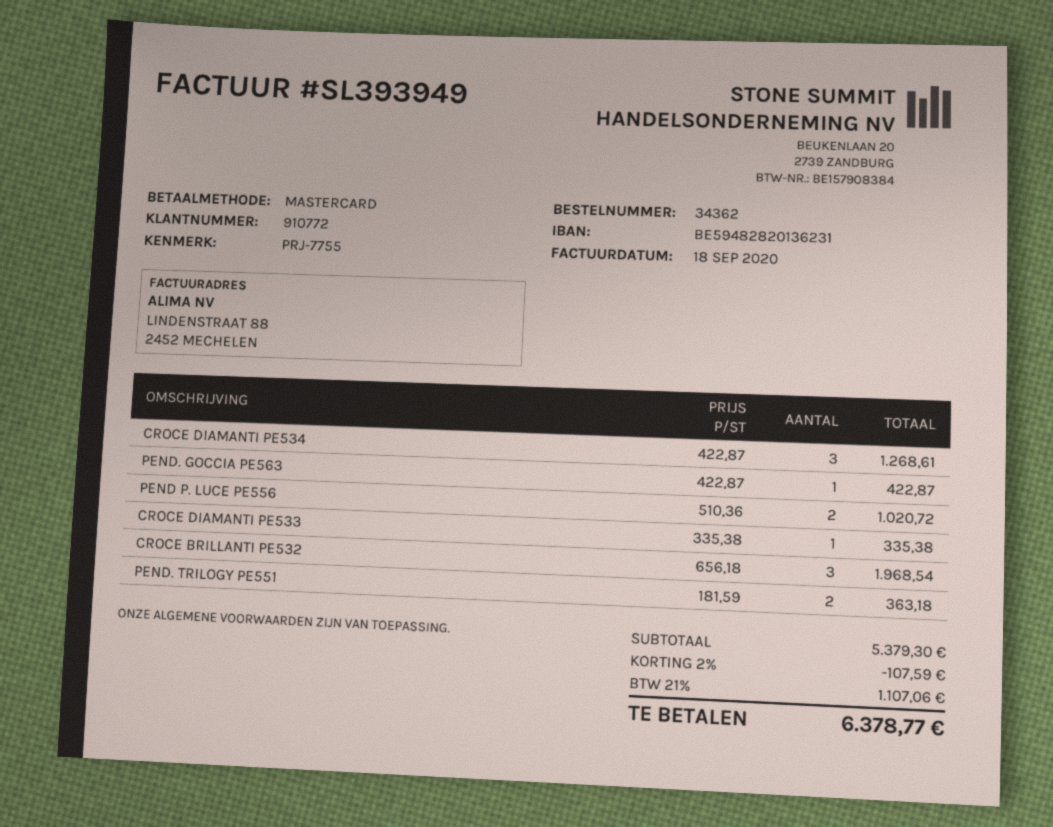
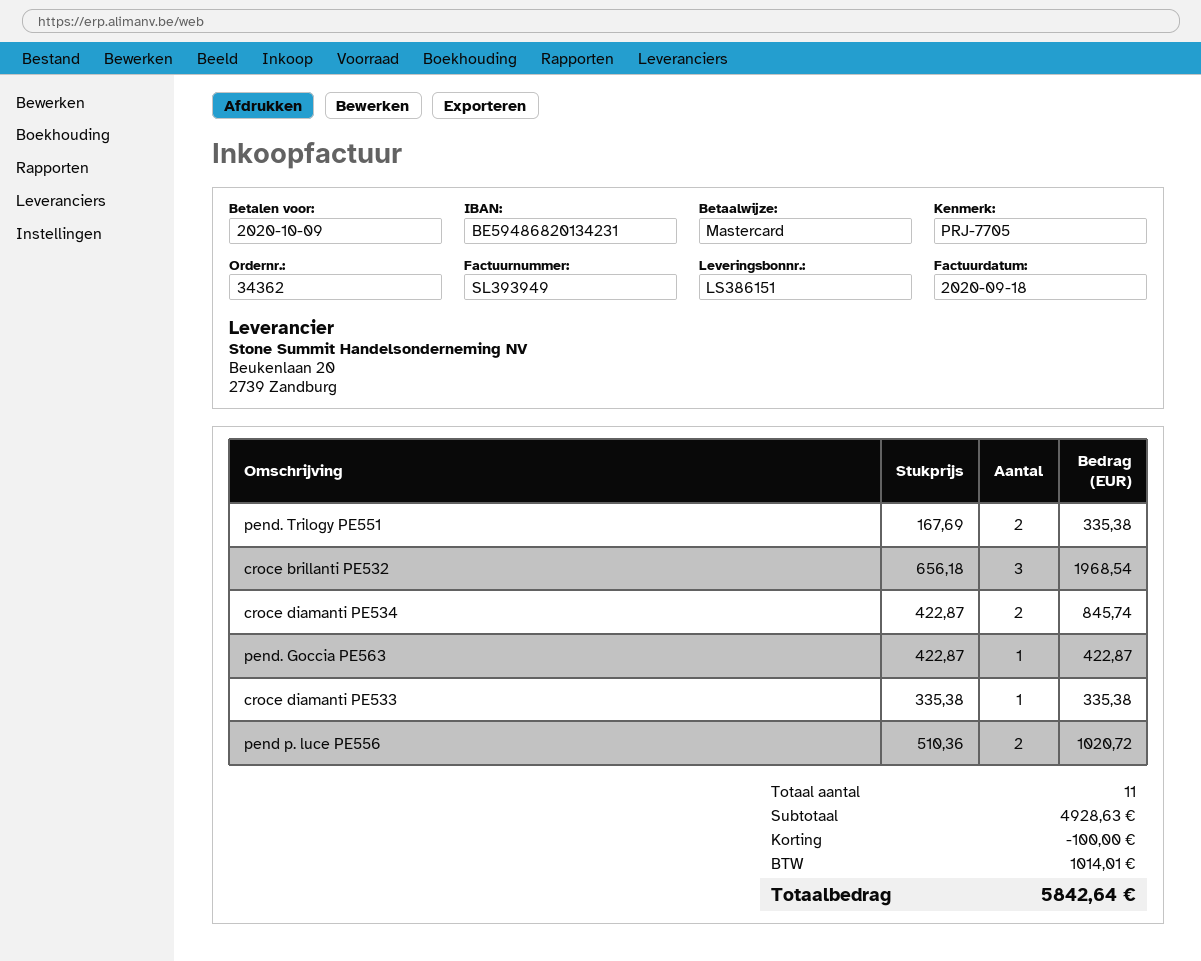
reference: PRJ-7755 -> PRJ-7705
bank account: BE59482820136231 -> BE59486820134231
CROCE DIAMANTI PE534: 3 x 422.87 = 1268.61 -> 2 x 422.87 = 845.74
PEND. TRILOGY PE551: 2 x 181.59 = 363.18 -> 2 x 167.69 = 335.38
subtotal: 5379.30 -> 4928.63
discount: 107.59 -> 100.00
tax: 1107.06 -> 1014.01
total: 6378.77 -> 5842.64

